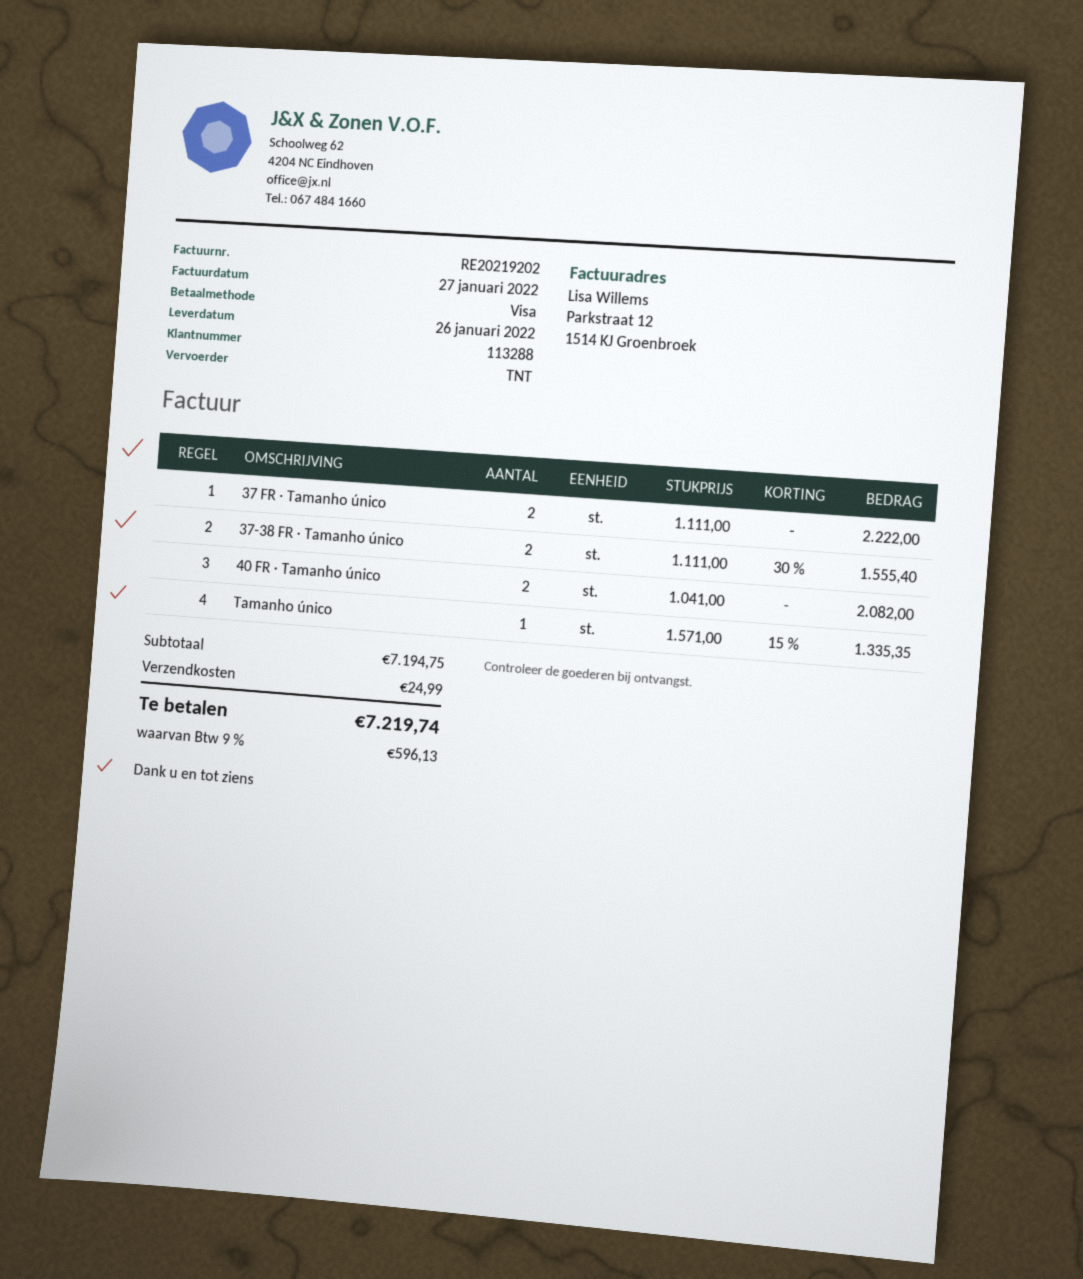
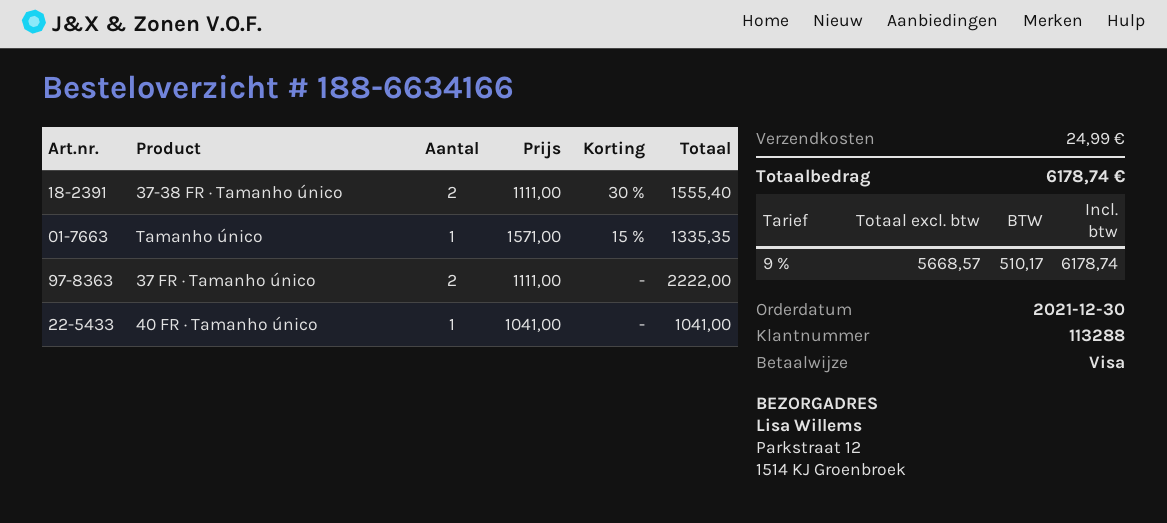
40 FR · Tamanho único: 2 x 1041.00 = 2082.00 -> 1 x 1041.00 = 1041.00
tax: 9% = 596.13 -> 9% = 510.17
total: 7219.74 -> 6178.74

